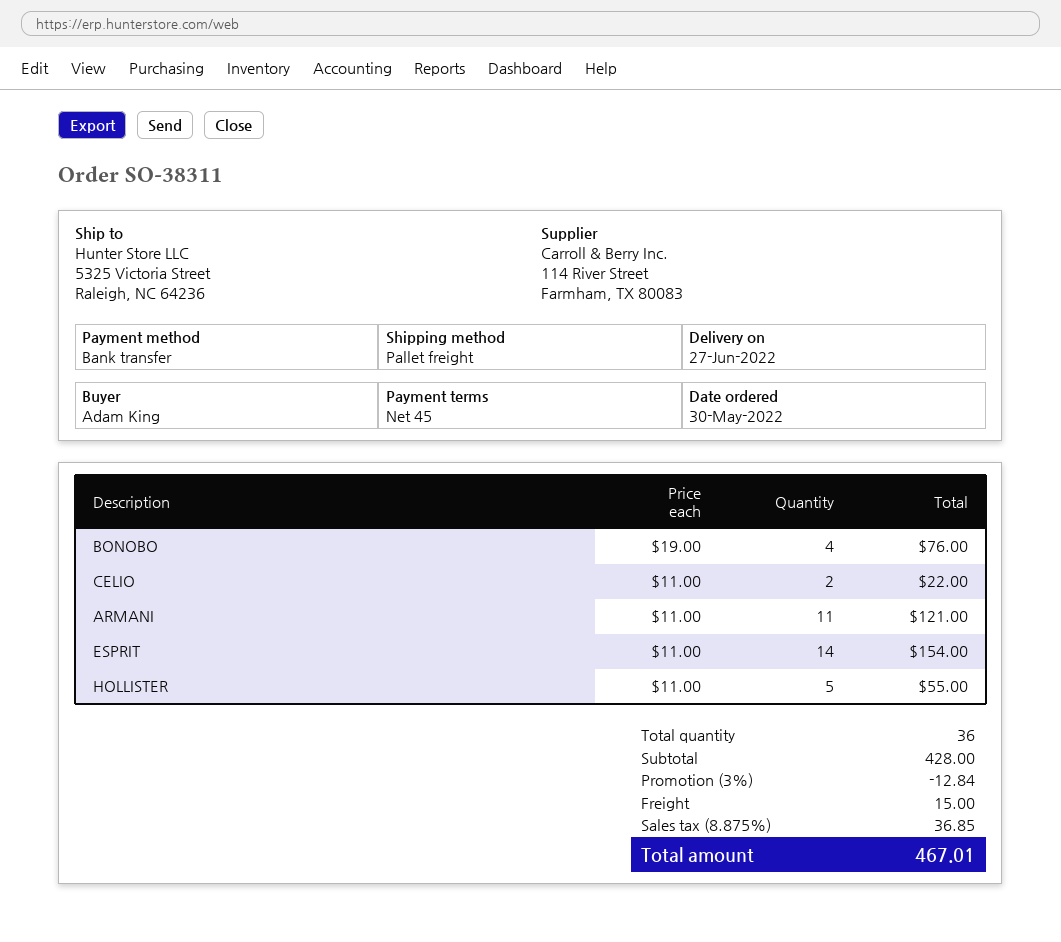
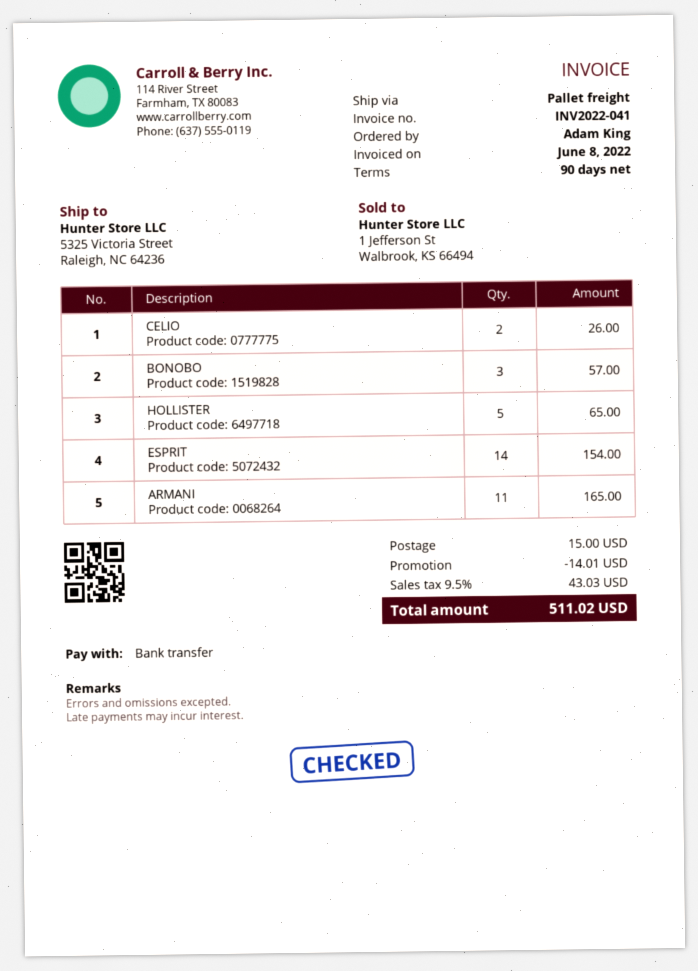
payment terms: 45 days -> 90 days
BONOBO: 4 for 76.00 -> 3 for 57.00
CELIO: 2 for 22.00 -> 2 for 26.00
ARMANI: 11 for 121.00 -> 11 for 165.00
HOLLISTER: 5 for 55.00 -> 5 for 65.00
discount: 12.84 -> 14.01
tax: 8.875% = 36.85 -> 9.5% = 43.03
total: 467.01 -> 511.02

